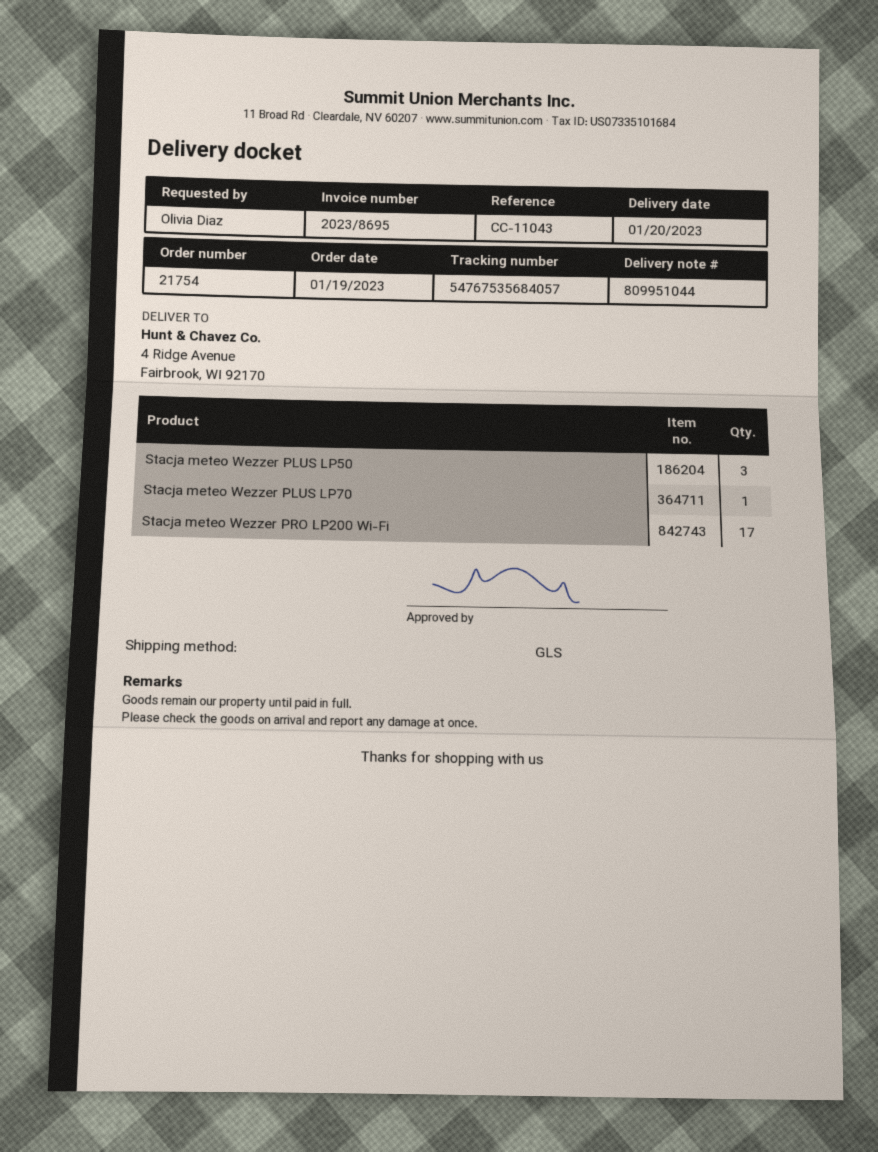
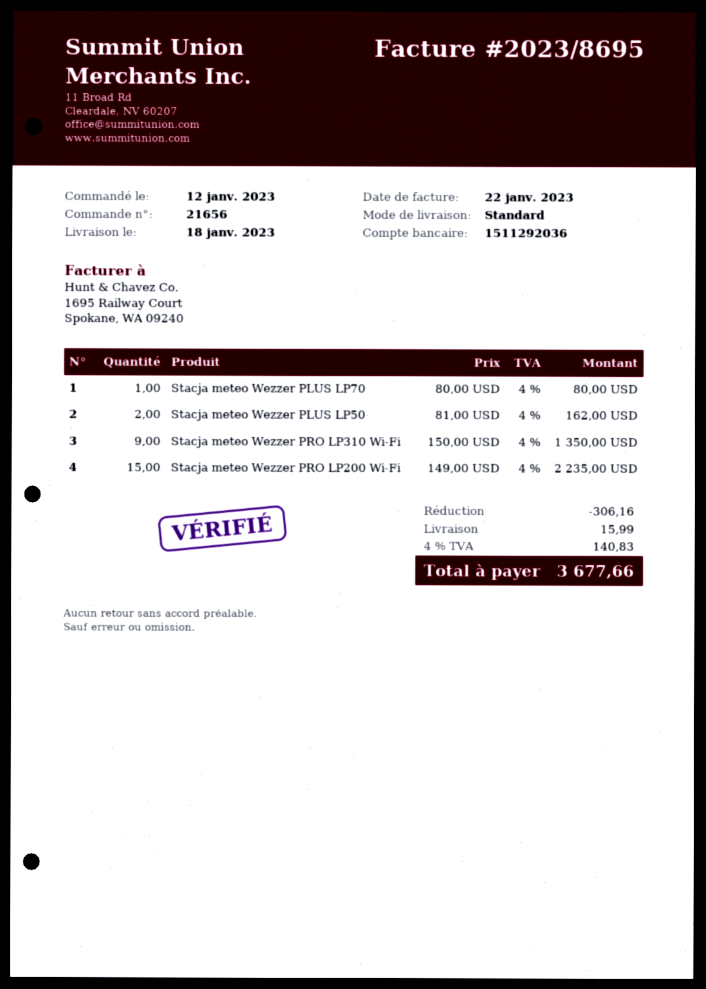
order number: 21754 -> 21656
order date: 2023-01-19 -> 2023-01-12
delivery date: 2023-01-20 -> 2023-01-18
shipping method: GLS -> standard
Stacja meteo Wezzer PLUS LP50: 3 -> 2
Stacja meteo Wezzer PRO LP200 Wi-Fi: 17 -> 15
Stacja meteo Wezzer PRO LP310 Wi-Fi: none -> 9

